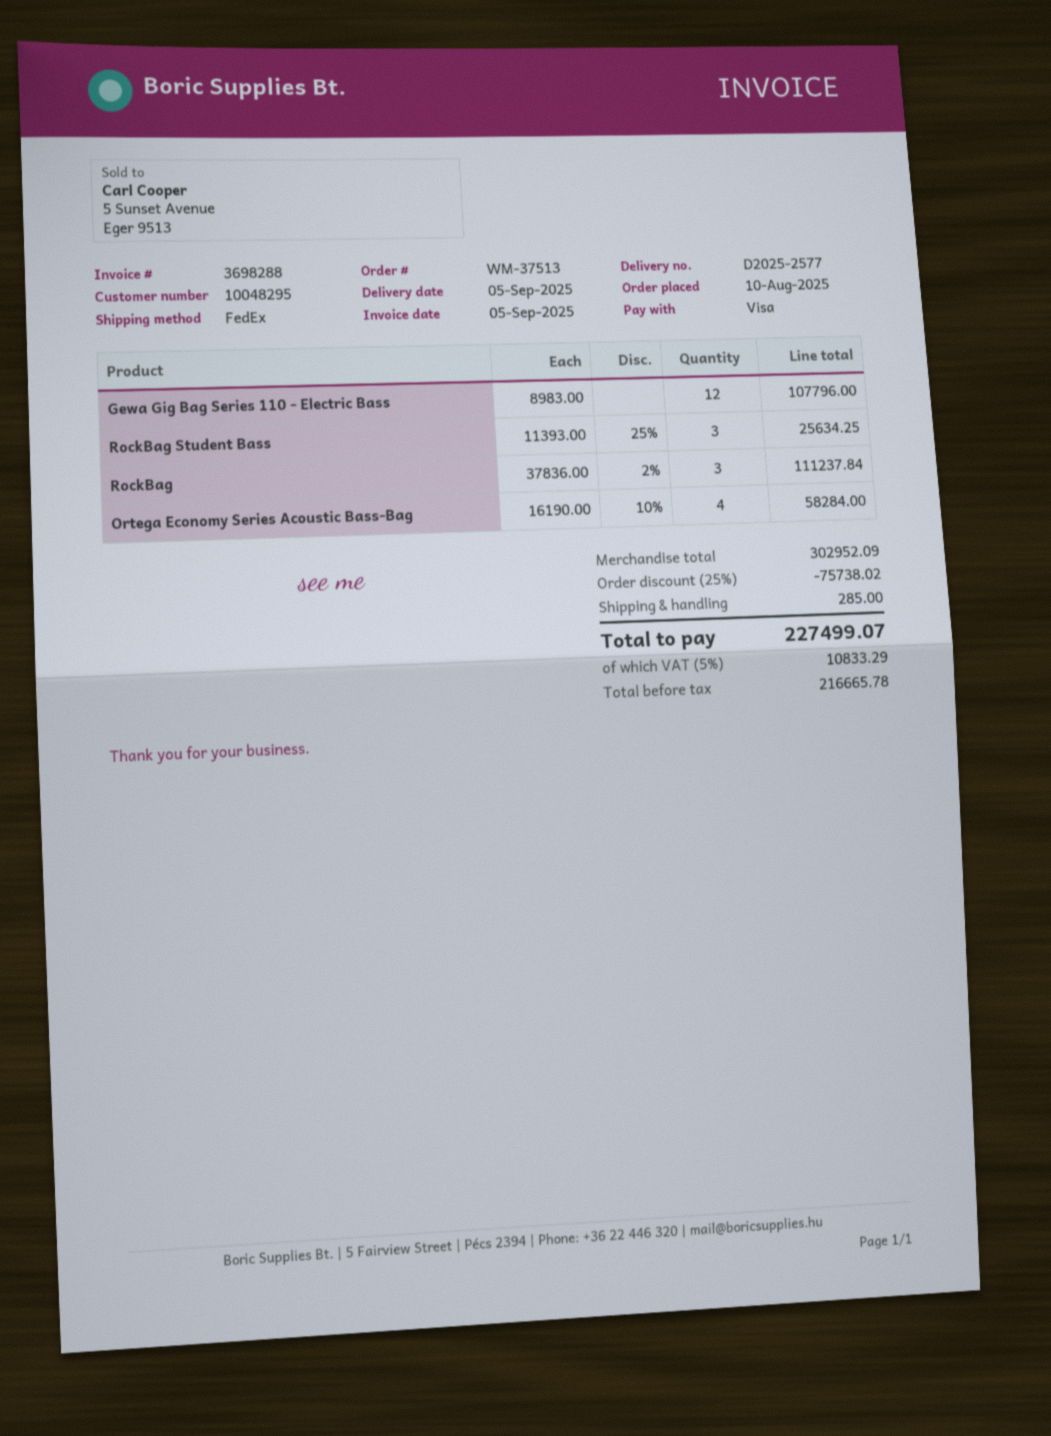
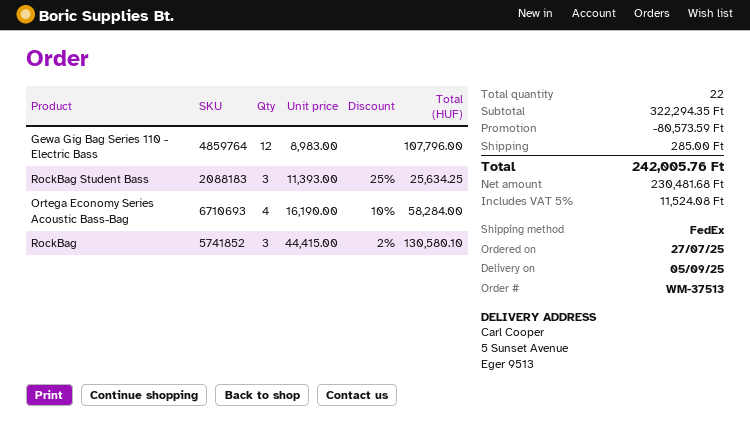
order date: 2025-08-10 -> 2025-07-27
RockBag: 3 x 37836.00 - 2% = 111237.84 -> 3 x 44415.00 - 2% = 130580.10
subtotal: 302952.09 -> 322294.35
discount: 75738.02 -> 80573.59
net: 216665.78 -> 230481.68
tax: 5% = 10833.29 -> 5% = 11524.08
total: 227499.07 -> 242005.76

